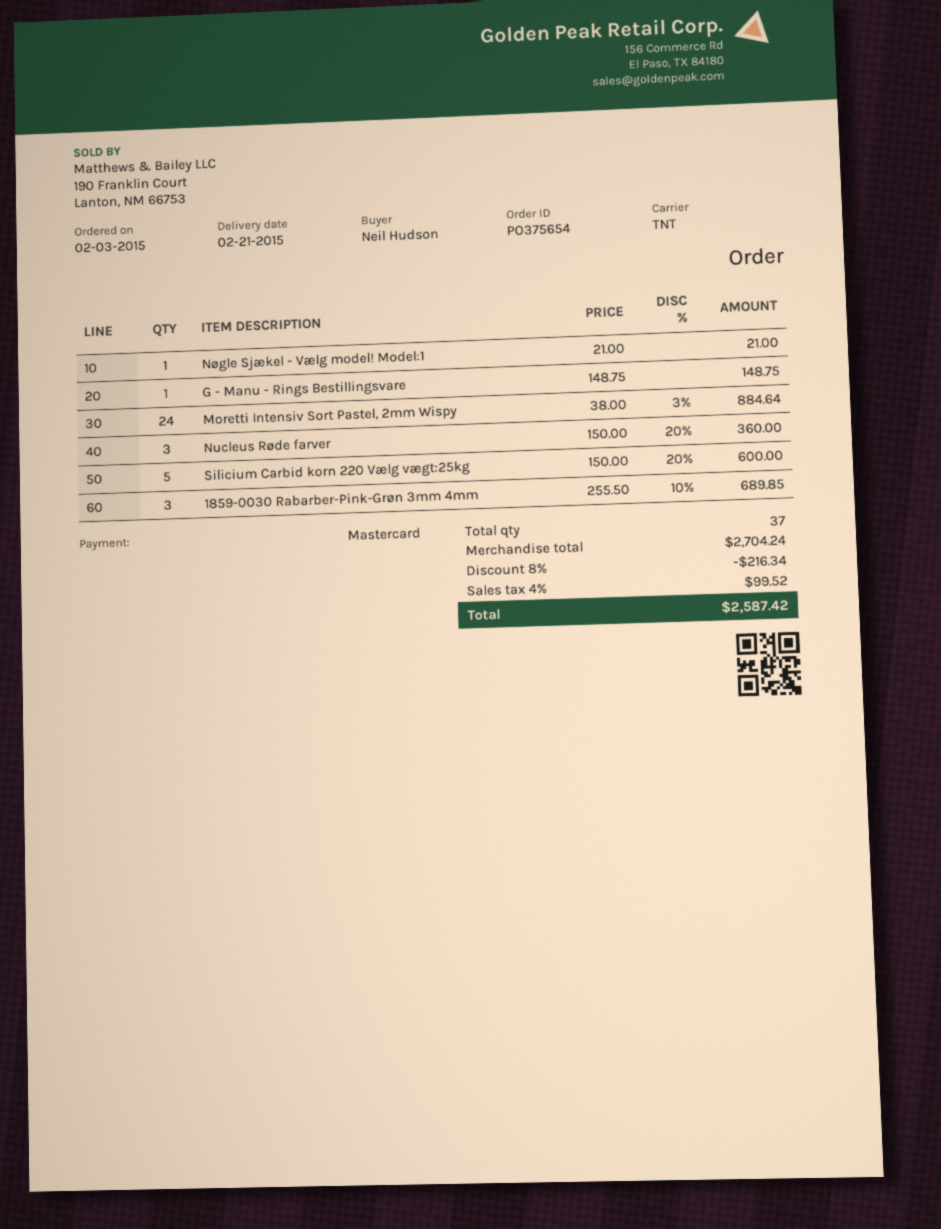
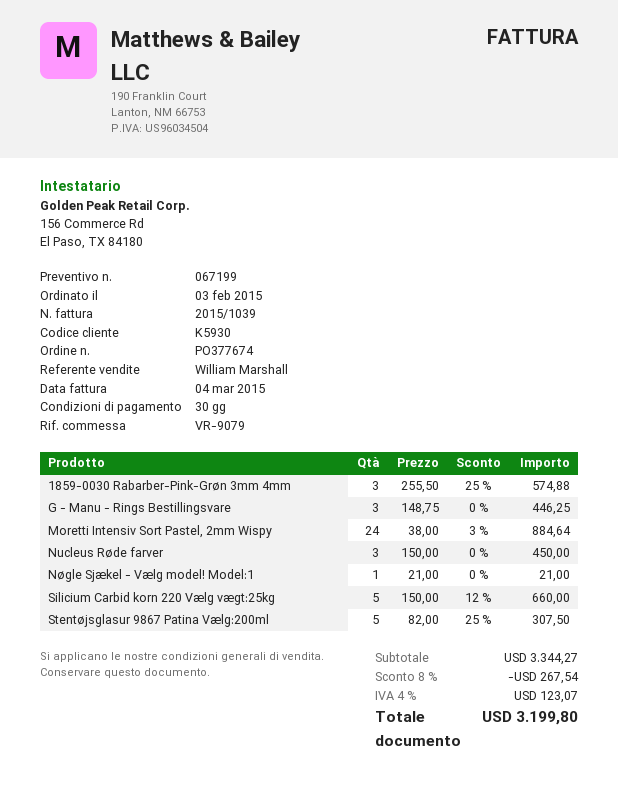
order number: PO375654 -> PO377674
G - Manu - Rings Bestillingsvare: 1 x 148.75 = 148.75 -> 3 x 148.75 = 446.25
Nucleus Røde farver: 3 x 150.00 - 20% = 360.00 -> 3 x 150.00 = 450.00
Silicium Carbid korn 220 Vælg vægt:25kg: 5 x 150.00 - 20% = 600.00 -> 5 x 150.00 - 12% = 660.00
1859-0030 Rabarber-Pink-Grøn 3mm 4mm: 3 x 255.50 - 10% = 689.85 -> 3 x 255.50 - 25% = 574.88
Stentøjsglasur 9867 Patina Vælg:200ml: none -> 5 x 82.00 - 25% = 307.50
subtotal: 2704.24 -> 3344.27
discount: 8% = 216.34 -> 8% = 267.54
tax: 4% = 99.52 -> 4% = 123.07
total: 2587.42 -> 3199.80

